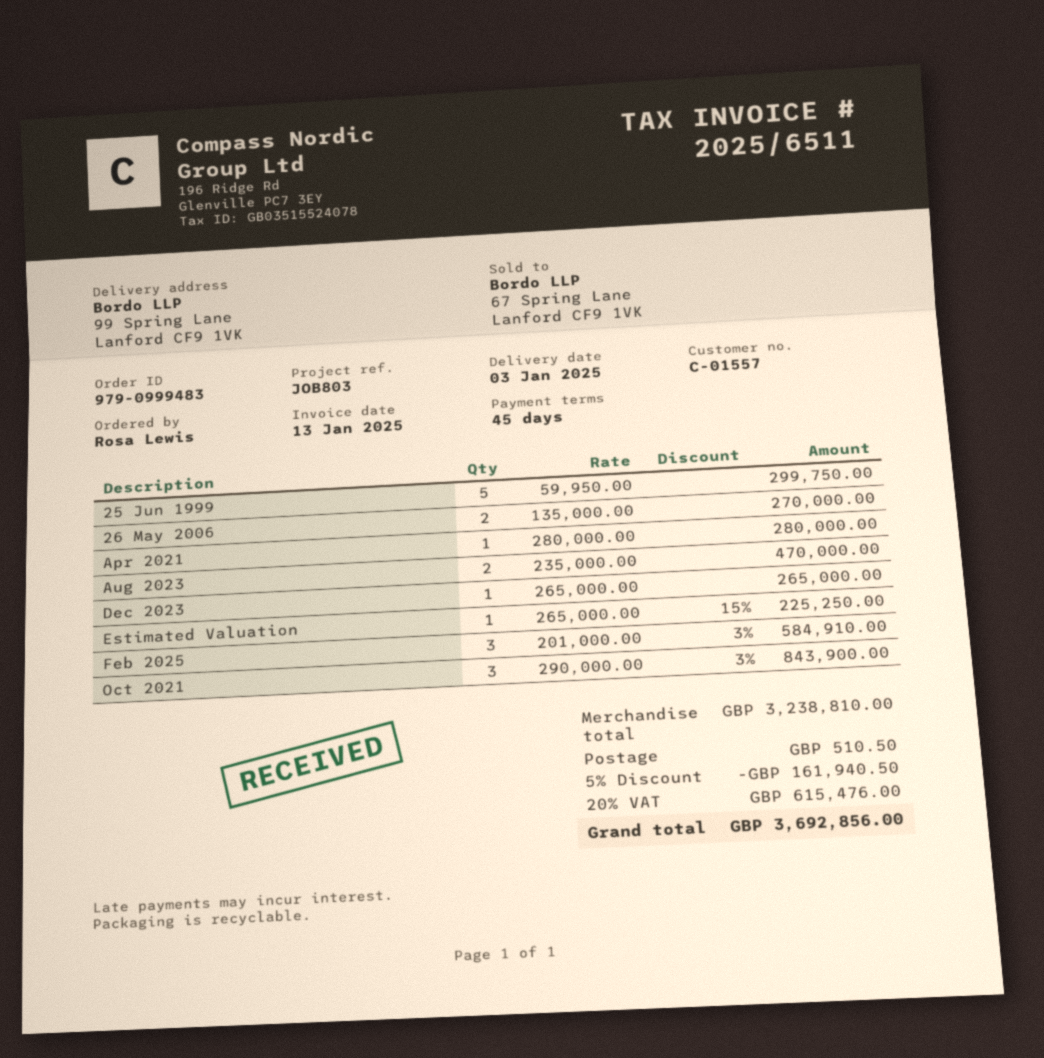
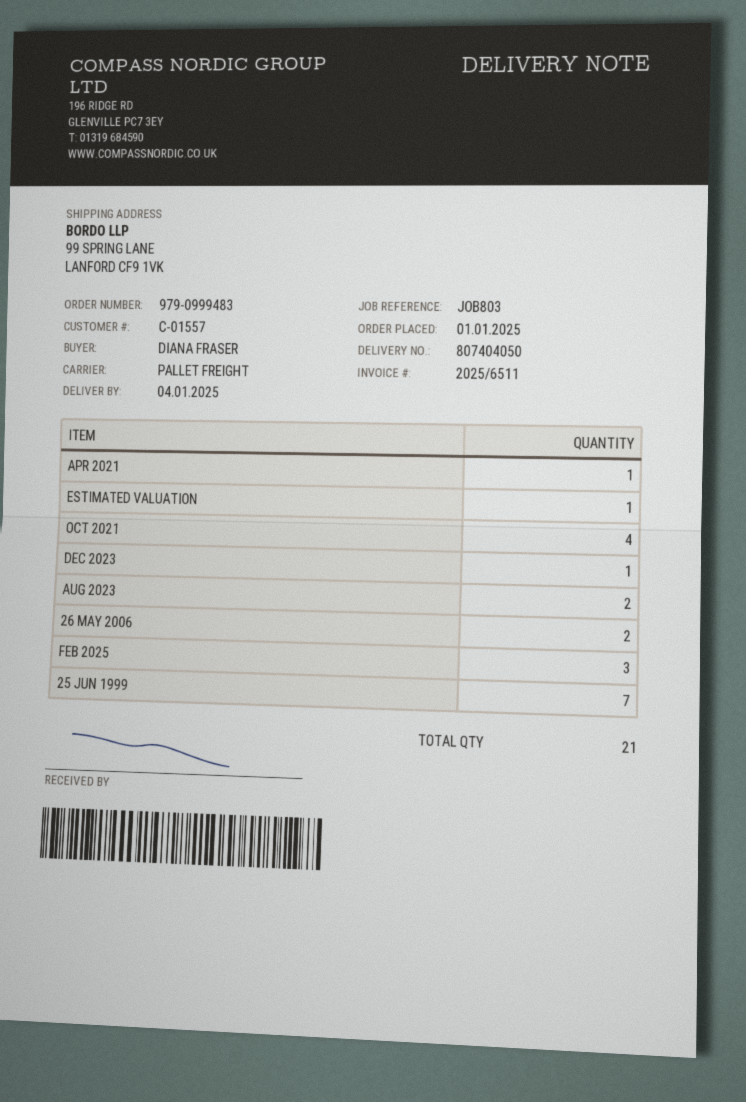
delivery date: 2025-01-03 -> 2025-01-04
ordered by: Rosa Lewis -> DIANA FRASER
25 Jun 1999: 5 -> 7
Oct 2021: 3 -> 4

